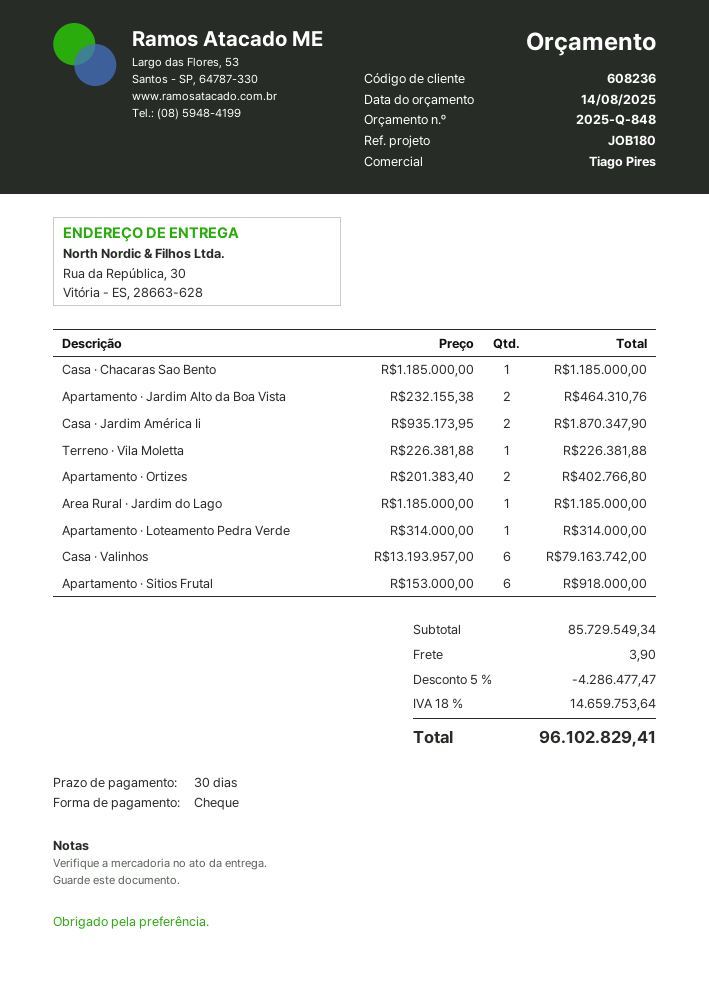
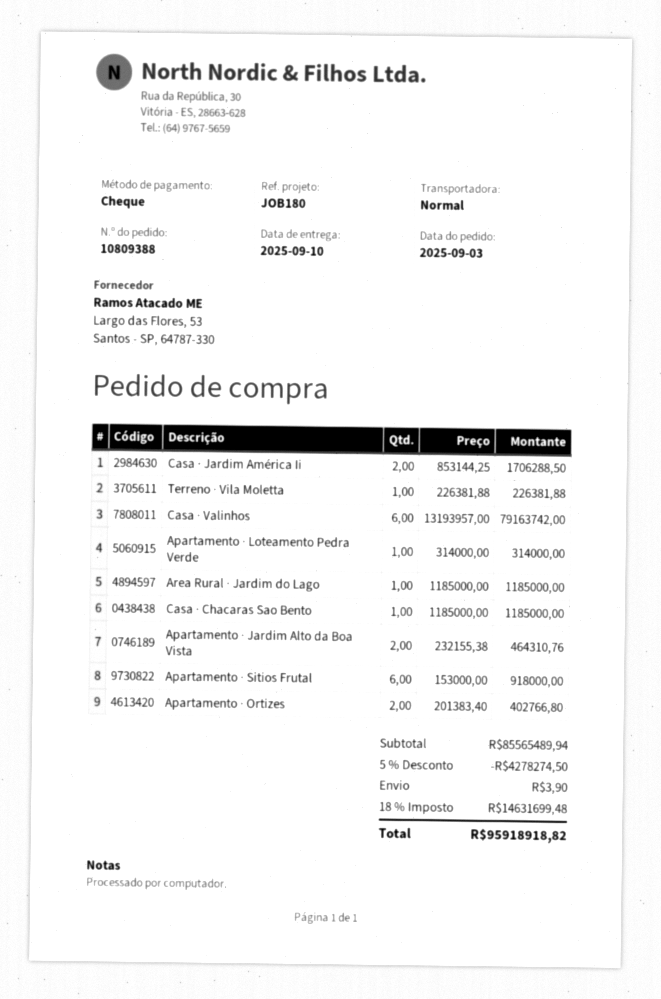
Casa · Jardim América Ii: 2 x 935173.95 = 1870347.90 -> 2 x 853144.25 = 1706288.50
subtotal: 85729549.34 -> 85565489.94
discount: 5% = 4286477.47 -> 5% = 4278274.50
tax: 18% = 14659753.64 -> 18% = 14631699.48
total: 96102829.41 -> 95918918.82

